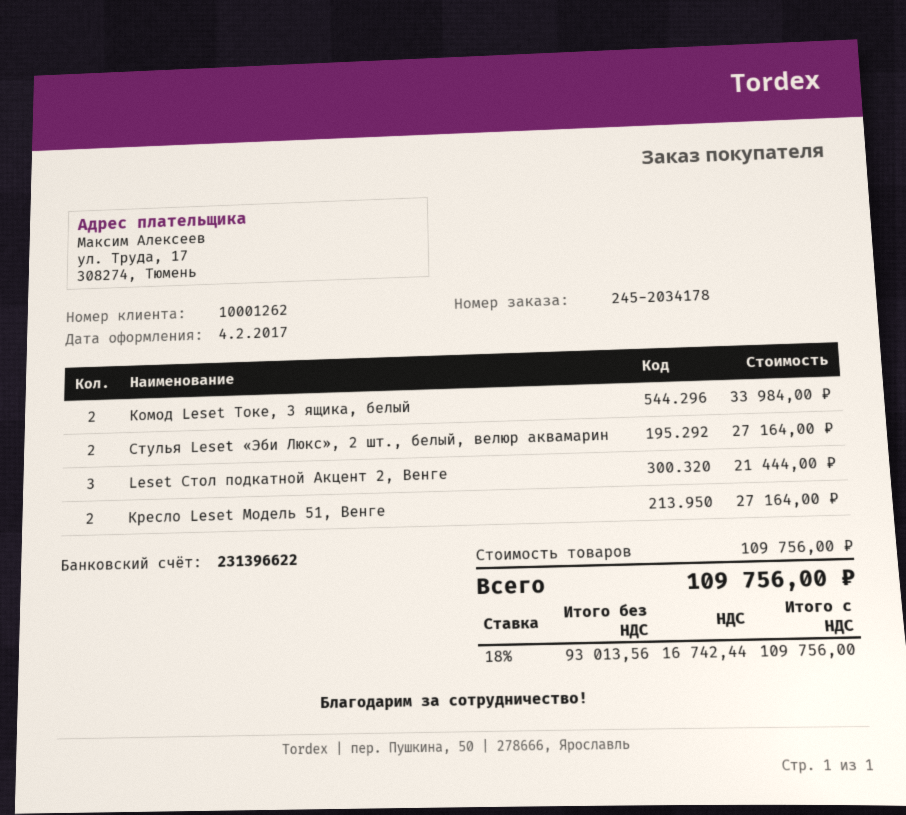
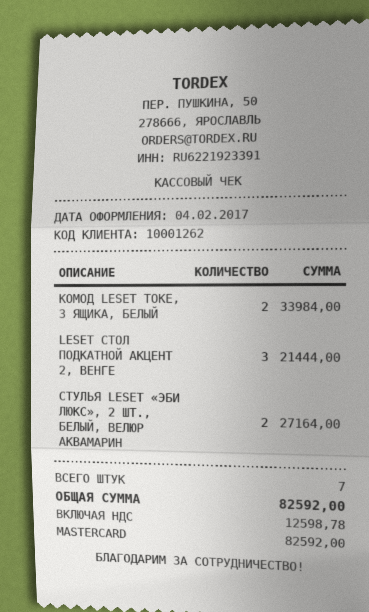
Кресло Leset Модель 51, Венге: 2 for 27164.00 -> none
tax: 16742.44 -> 12598.78
total: 109756.00 -> 82592.00

